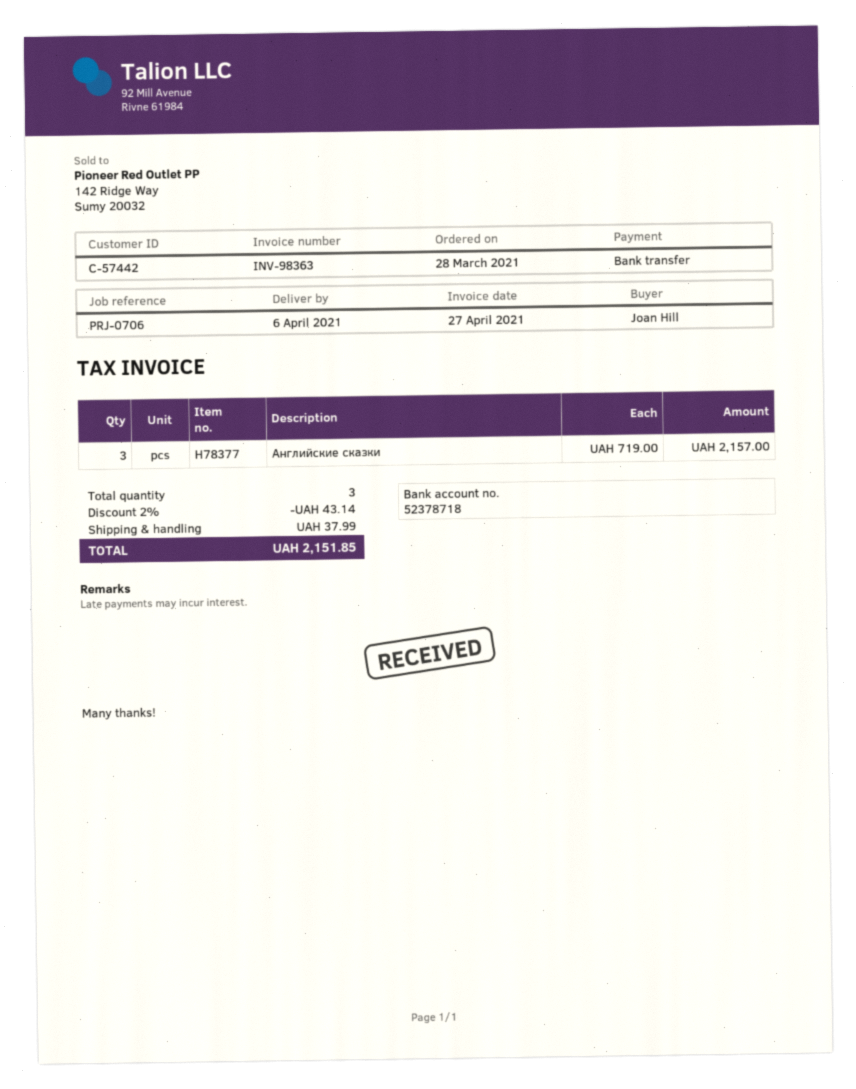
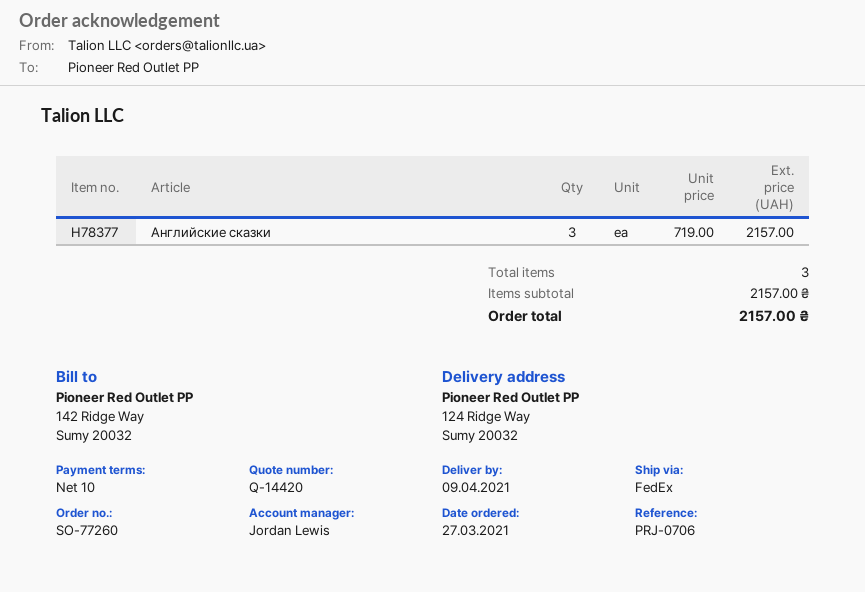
order date: 2021-03-28 -> 2021-03-27
delivery date: 2021-04-06 -> 2021-04-09
discount: 2% = 43.14 -> none
shipping: 37.99 -> none
total: 2151.85 -> 2157.00

